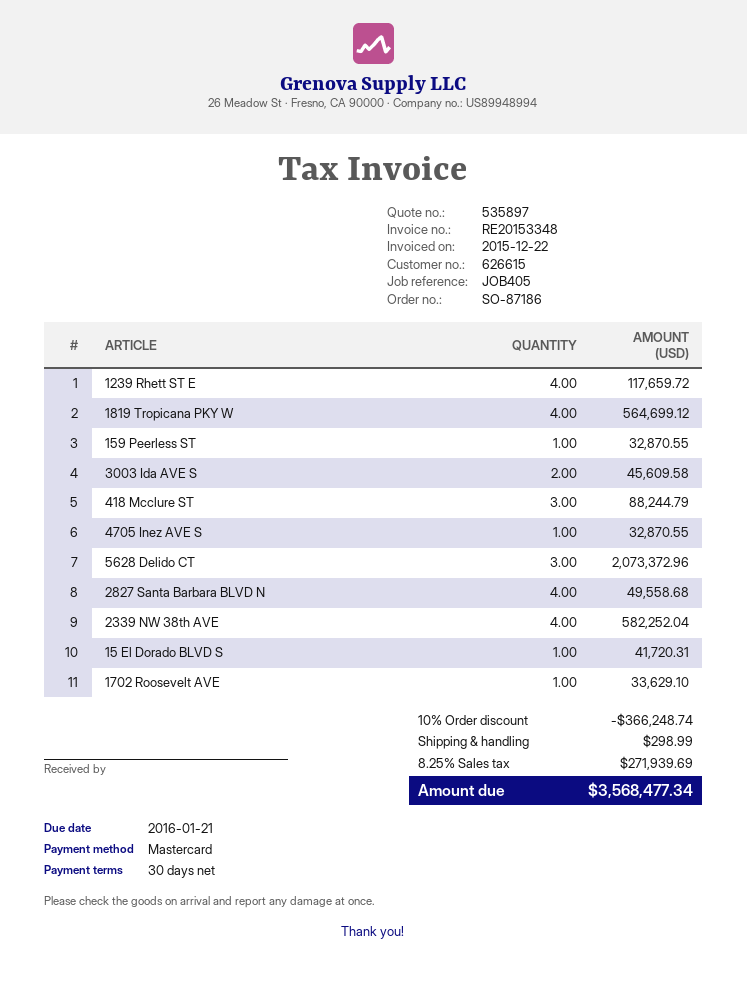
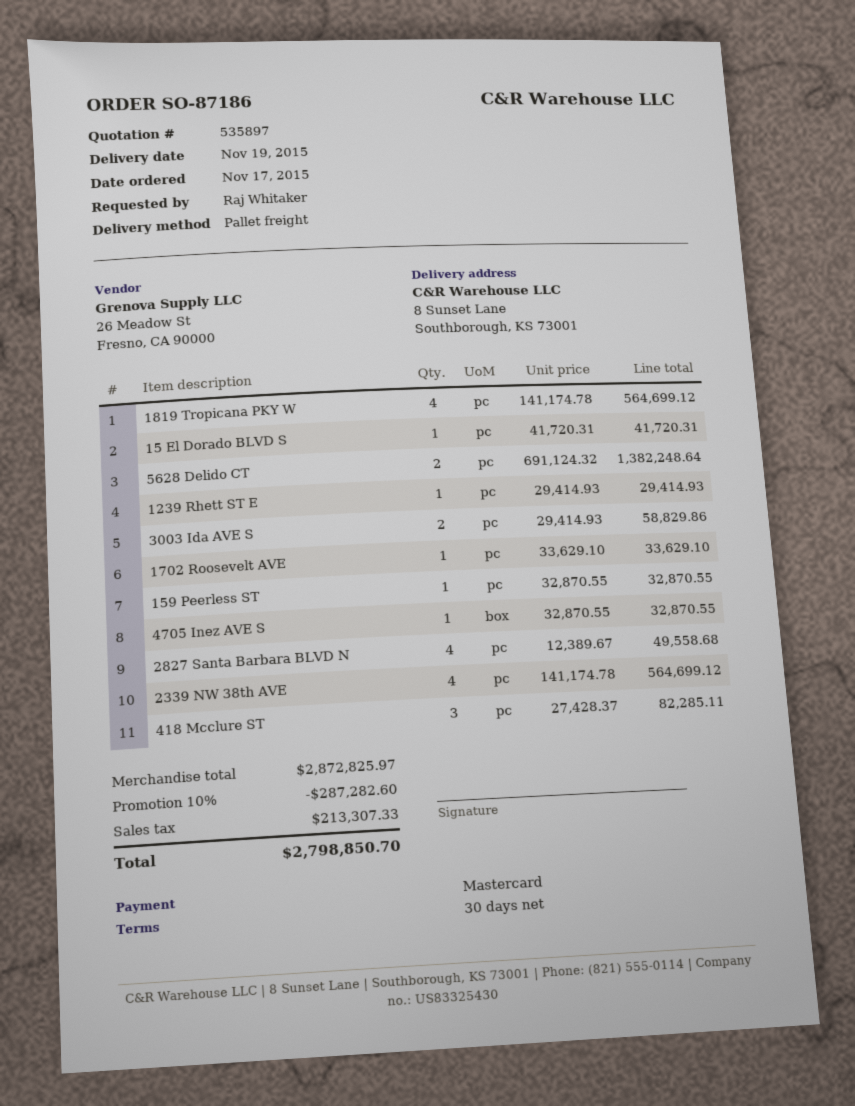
1239 Rhett ST E: 4 for 117659.72 -> 1 for 29414.93
3003 Ida AVE S: 2 for 45609.58 -> 2 for 58829.86
418 Mcclure ST: 3 for 88244.79 -> 3 for 82285.11
5628 Delido CT: 3 for 2073372.96 -> 2 for 1382248.64
2339 NW 38th AVE: 4 for 582252.04 -> 4 for 564699.12
discount: 10% = 366248.74 -> 10% = 287282.60
shipping: 298.99 -> none
tax: 271939.69 -> 213307.33
total: 3568477.34 -> 2798850.70

